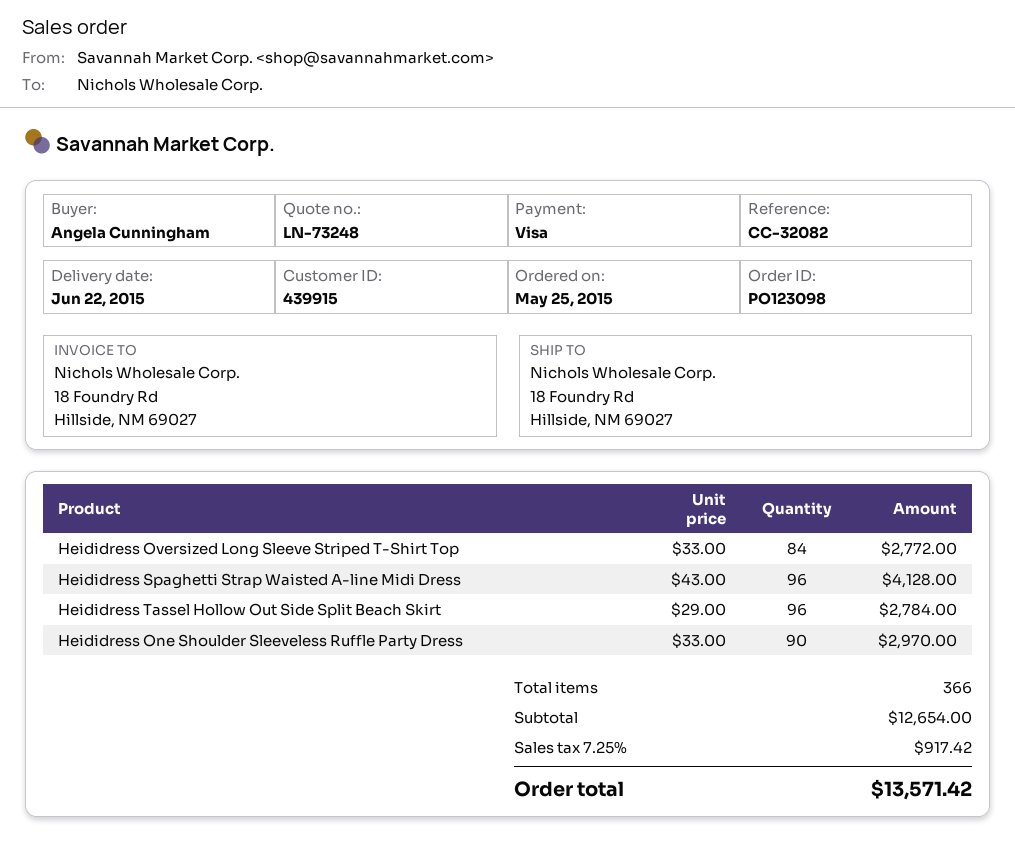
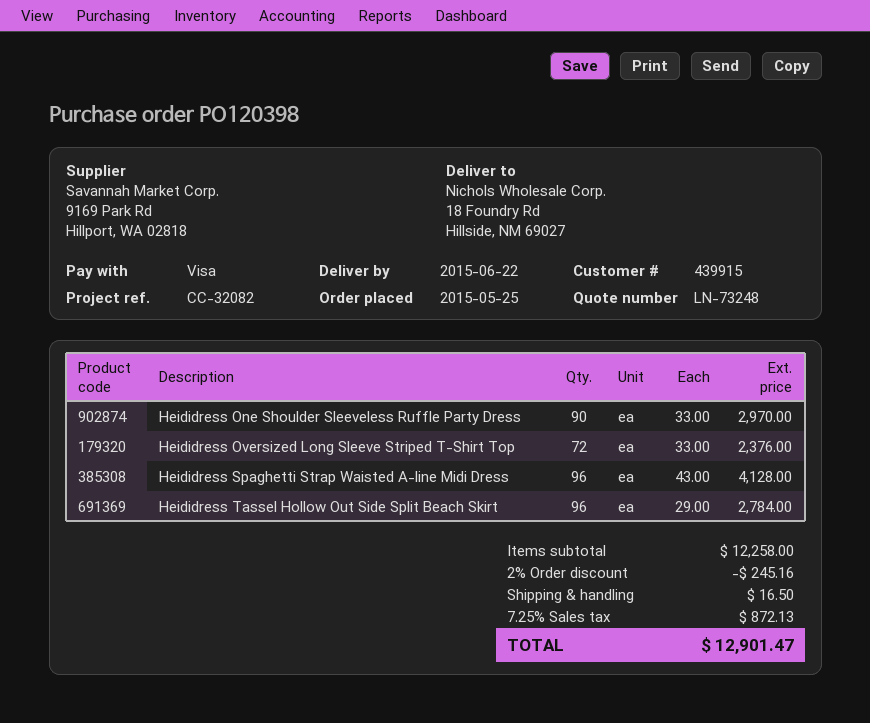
order number: PO123098 -> PO120398
Heididress Oversized Long Sleeve Striped T-Shirt Top: 84 x 33.00 = 2772.00 -> 72 x 33.00 = 2376.00
subtotal: 12654.00 -> 12258.00
discount: none -> 2% = 245.16
shipping: none -> 16.50
tax: 7.25% = 917.42 -> 7.25% = 872.13
total: 13571.42 -> 12901.47

